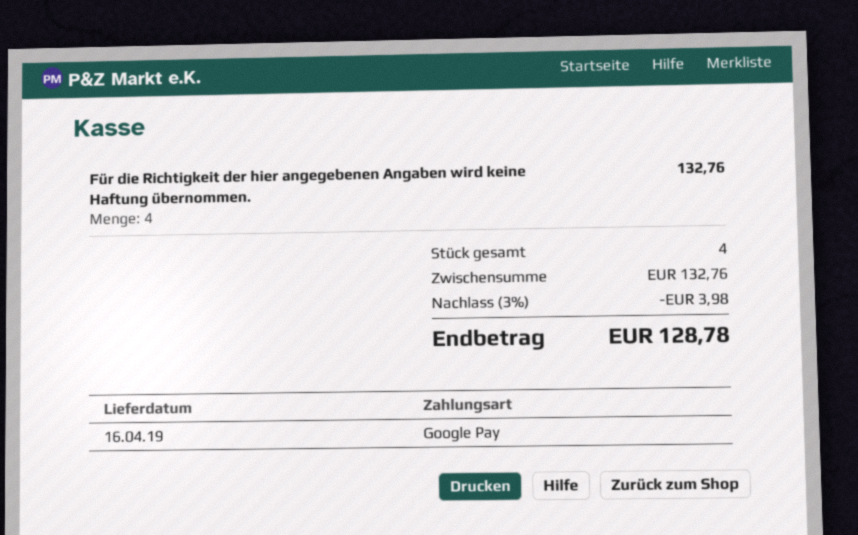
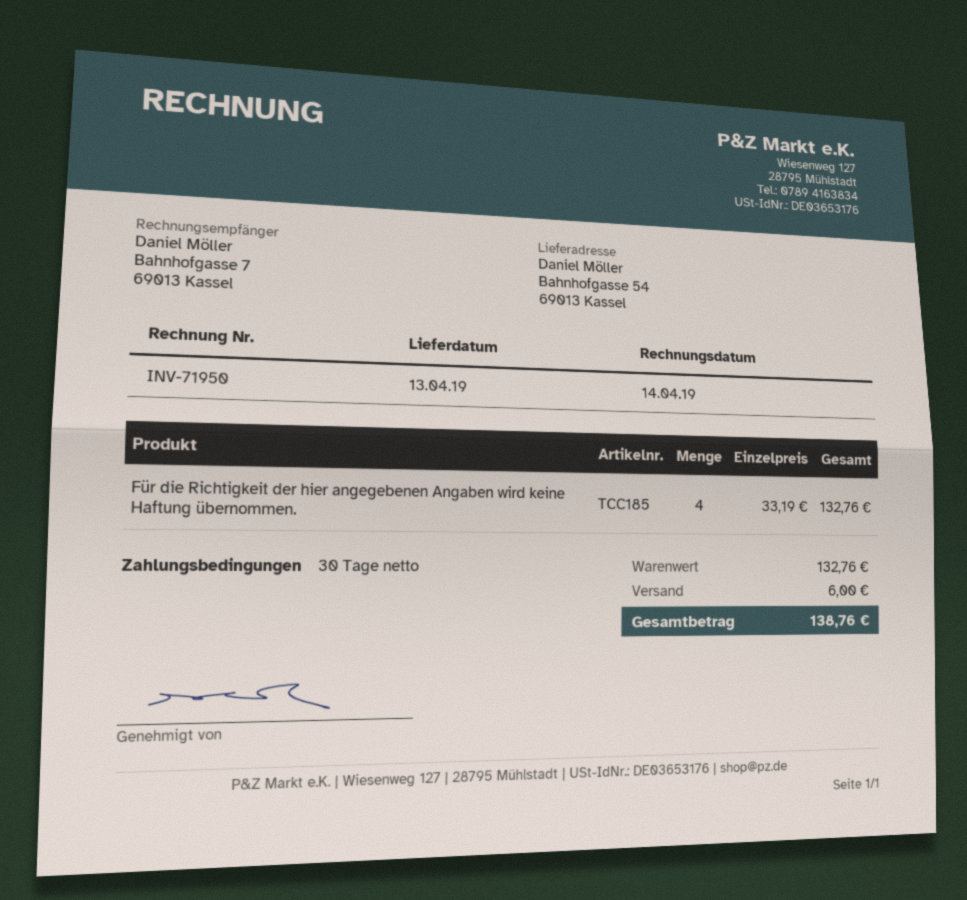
delivery date: 2019-04-16 -> 2019-04-13
discount: 3% = 3.98 -> none
shipping: none -> 6.00
total: 128.78 -> 138.76

